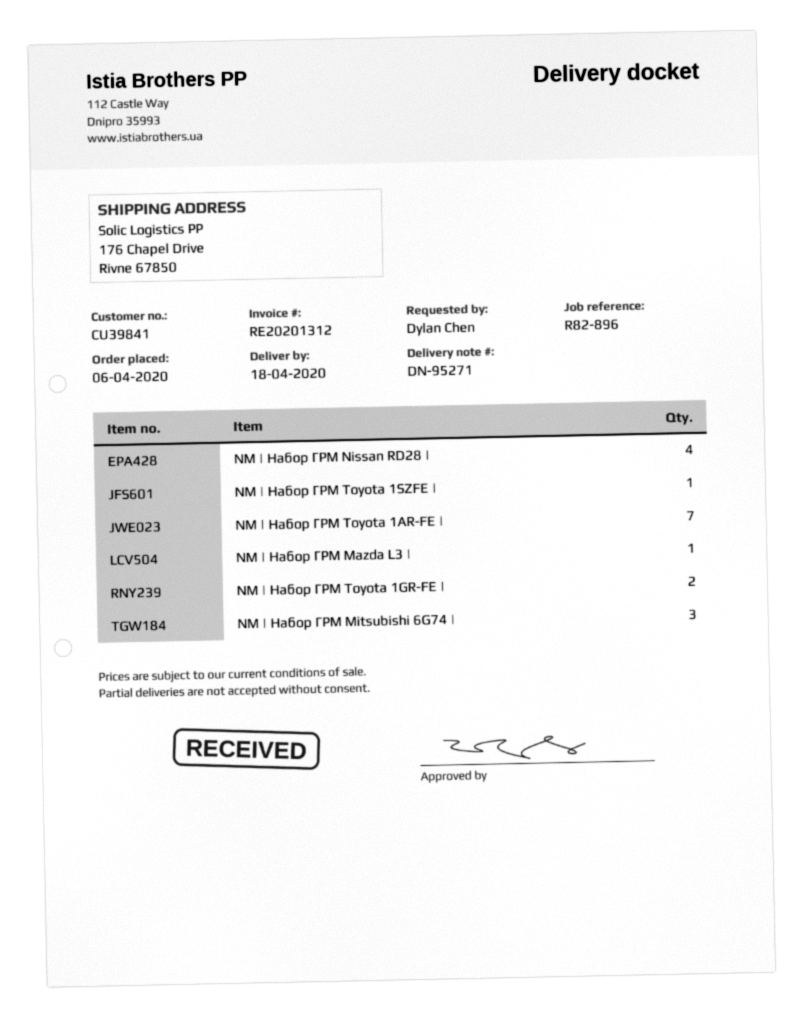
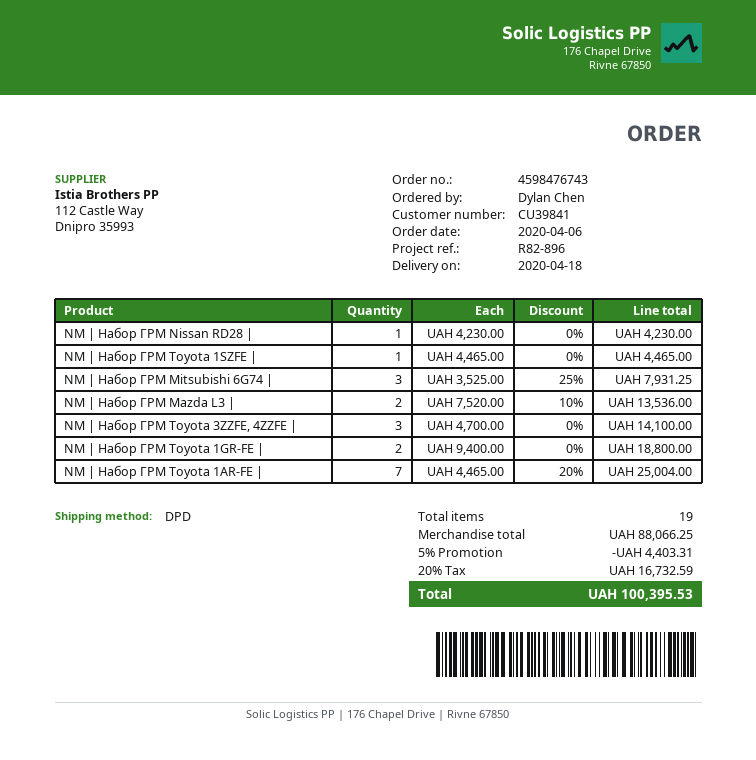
NM | Набор ГРМ Nissan RD28 |: 4 -> 1
NM | Набор ГРМ Mazda L3 |: 1 -> 2
NM | Набор ГРМ Toyota 3ZZFE, 4ZZFE |: none -> 3

